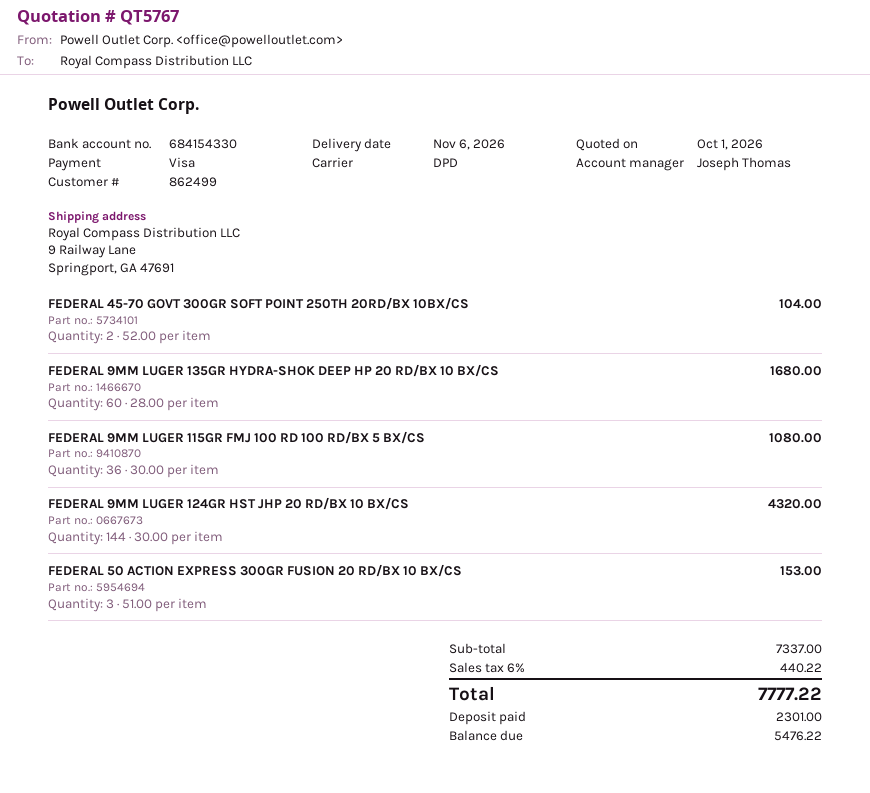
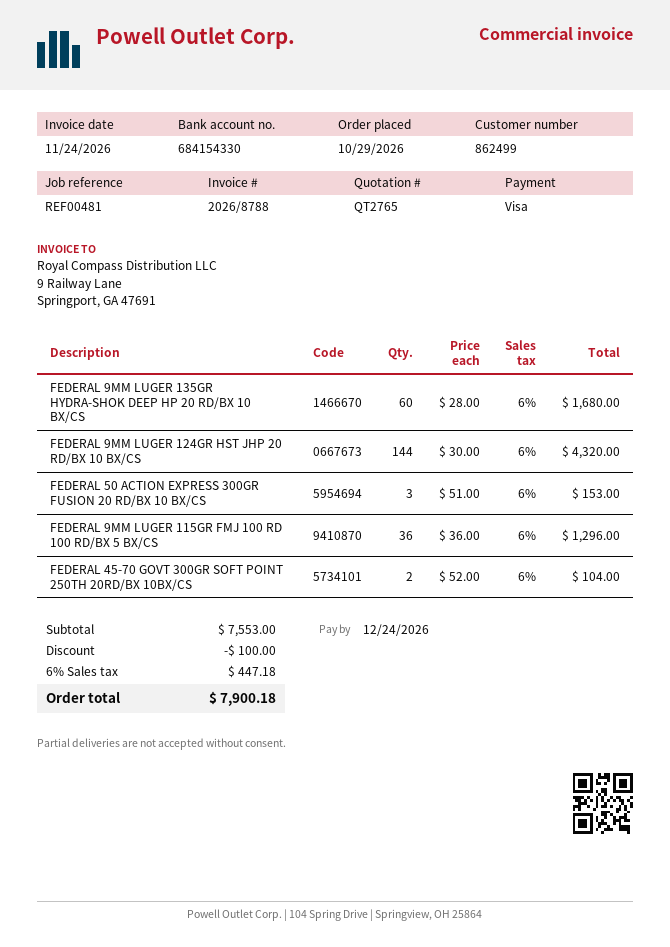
quote number: QT5767 -> QT2765
FEDERAL 9MM LUGER 115GR FMJ 100 RD 100 RD/BX 5 BX/CS: 36 x 30.00 = 1080.00 -> 36 x 36.00 = 1296.00
subtotal: 7337.00 -> 7553.00
discount: none -> 100.00
tax: 6% = 440.22 -> 6% = 447.18
total: 7777.22 -> 7900.18

